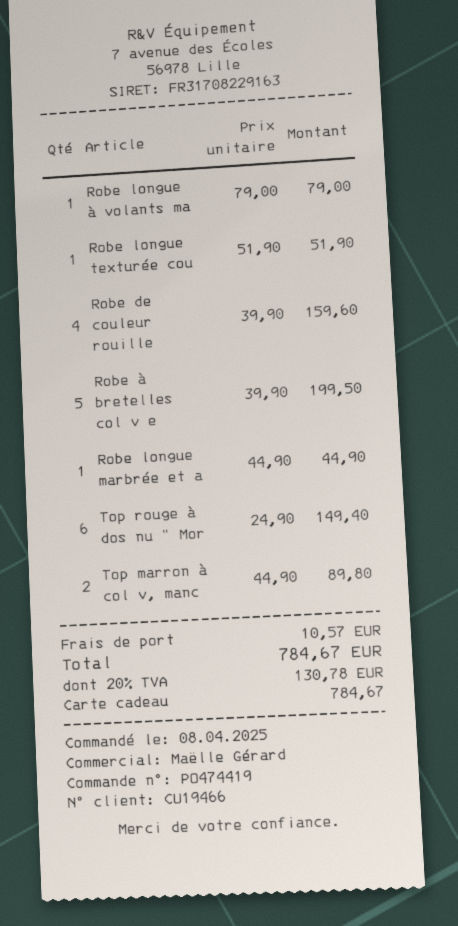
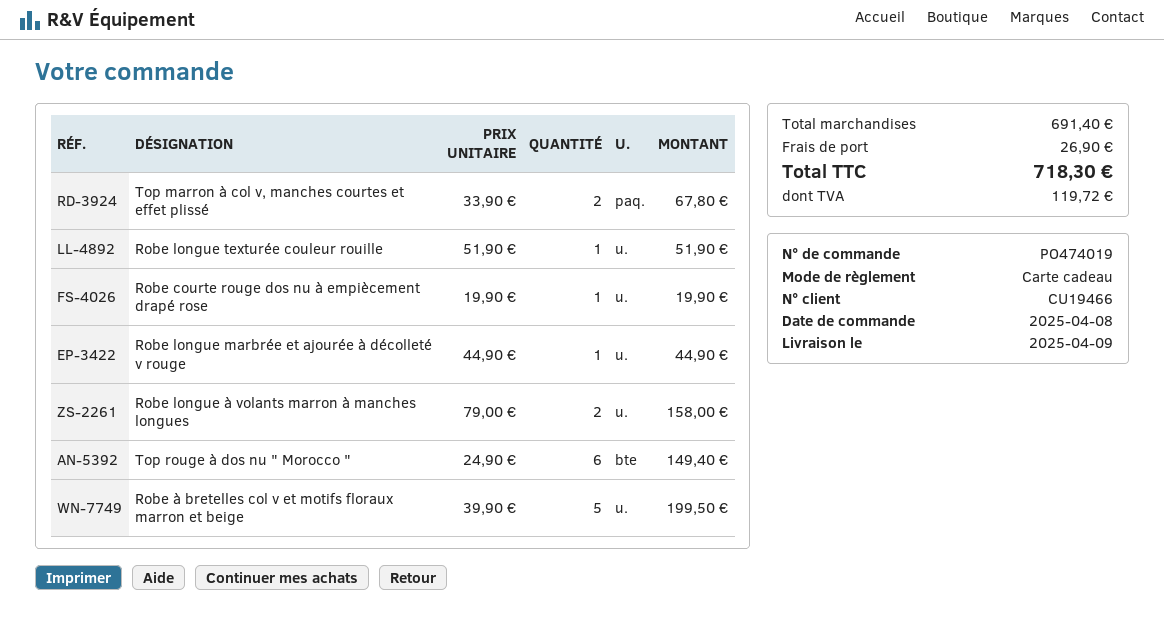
order number: PO474419 -> PO474019
Robe longue à volants ma: 1 x 79.00 = 79.00 -> 2 x 79.00 = 158.00
Robe de couleur rouille: 4 x 39.90 = 159.60 -> none
Top marron à col v, manc: 2 x 44.90 = 89.80 -> 2 x 33.90 = 67.80
Robe courte rouge dos nu à empiècement drapé rose: none -> 1 x 19.90 = 19.90
shipping: 10.57 -> 26.90
tax: 130.78 -> 119.72
total: 784.67 -> 718.30

